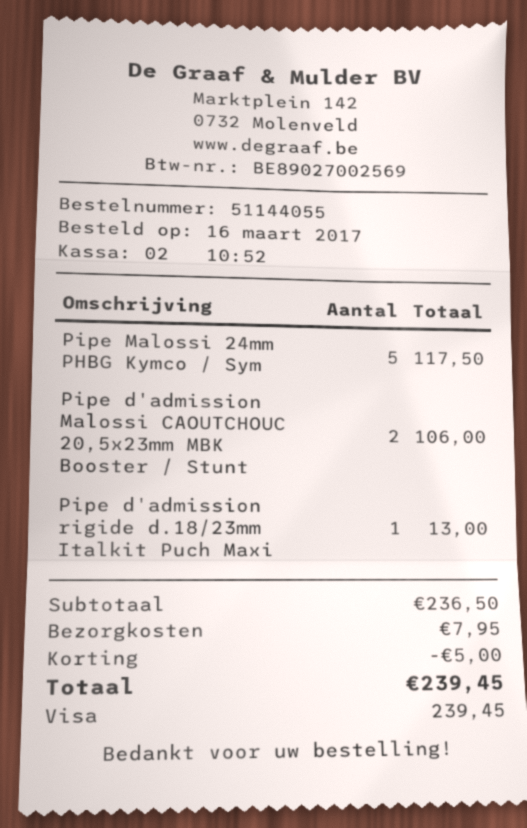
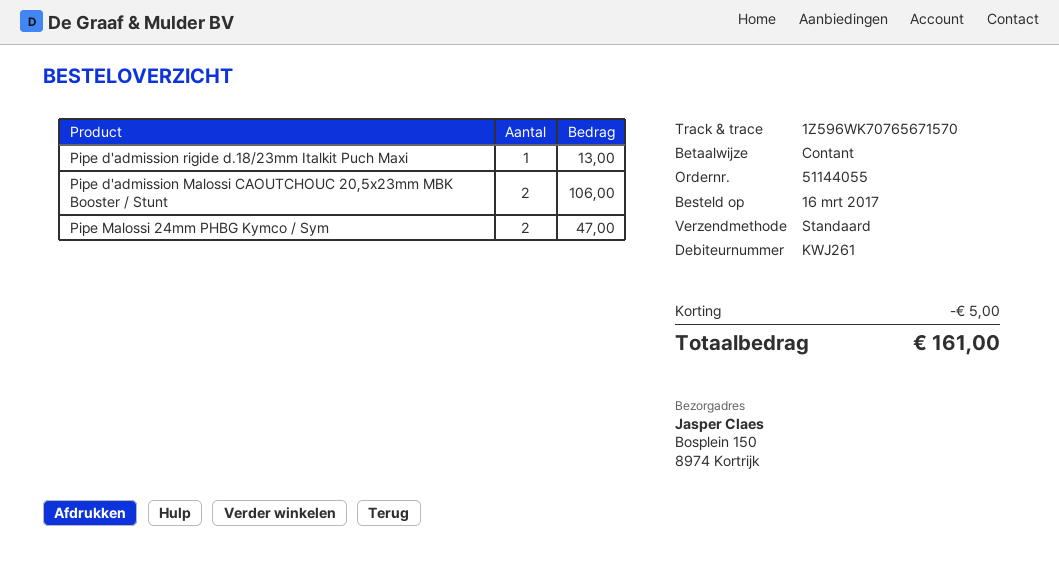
payment method: Visa -> cash
Pipe Malossi 24mm PHBG Kymco / Sym: 5 for 117.50 -> 2 for 47.00
shipping: 7.95 -> none
total: 239.45 -> 161.00

